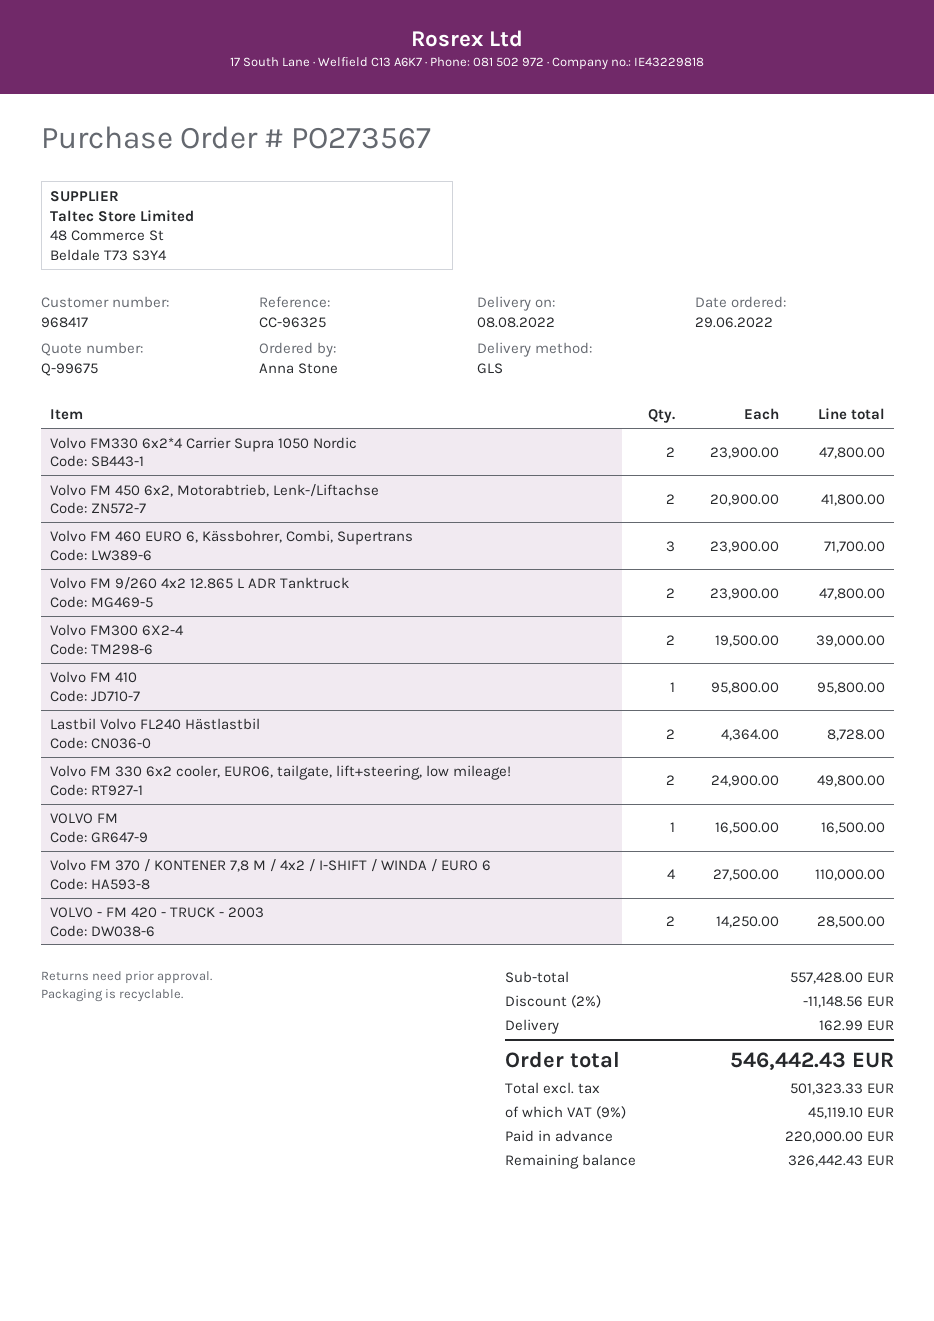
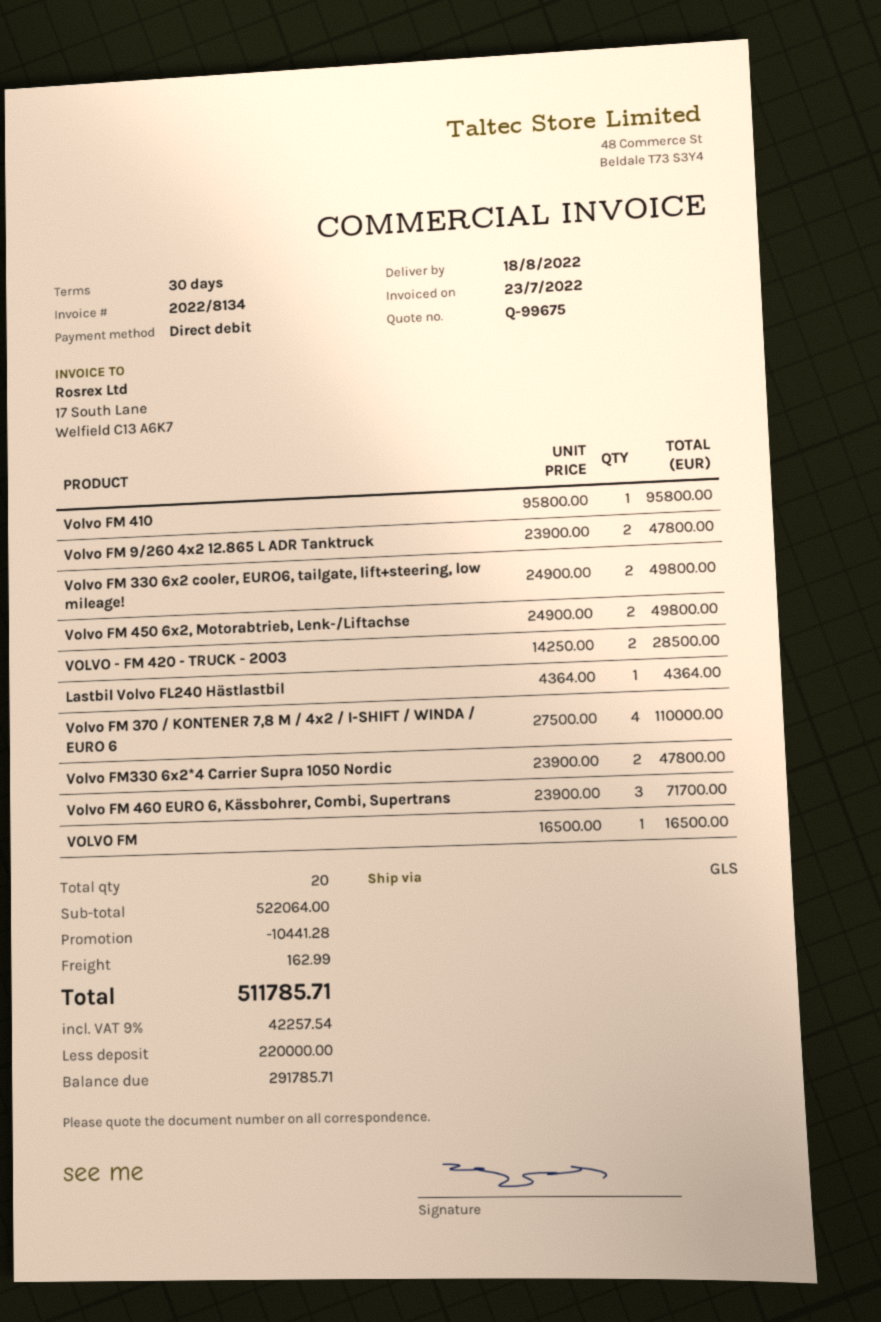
delivery date: 2022-08-08 -> 2022-08-18
Volvo FM 450 6x2, Motorabtrieb, Lenk-/Liftachse: 2 x 20900.00 = 41800.00 -> 2 x 24900.00 = 49800.00
Volvo FM300 6X2-4: 2 x 19500.00 = 39000.00 -> none
Lastbil Volvo FL240 Hästlastbil: 2 x 4364.00 = 8728.00 -> 1 x 4364.00 = 4364.00
subtotal: 557428.00 -> 522064.00
discount: 11148.56 -> 10441.28
tax: 9% = 45119.10 -> 9% = 42257.54
total: 546442.43 -> 511785.71
balance: 326442.43 -> 291785.71

